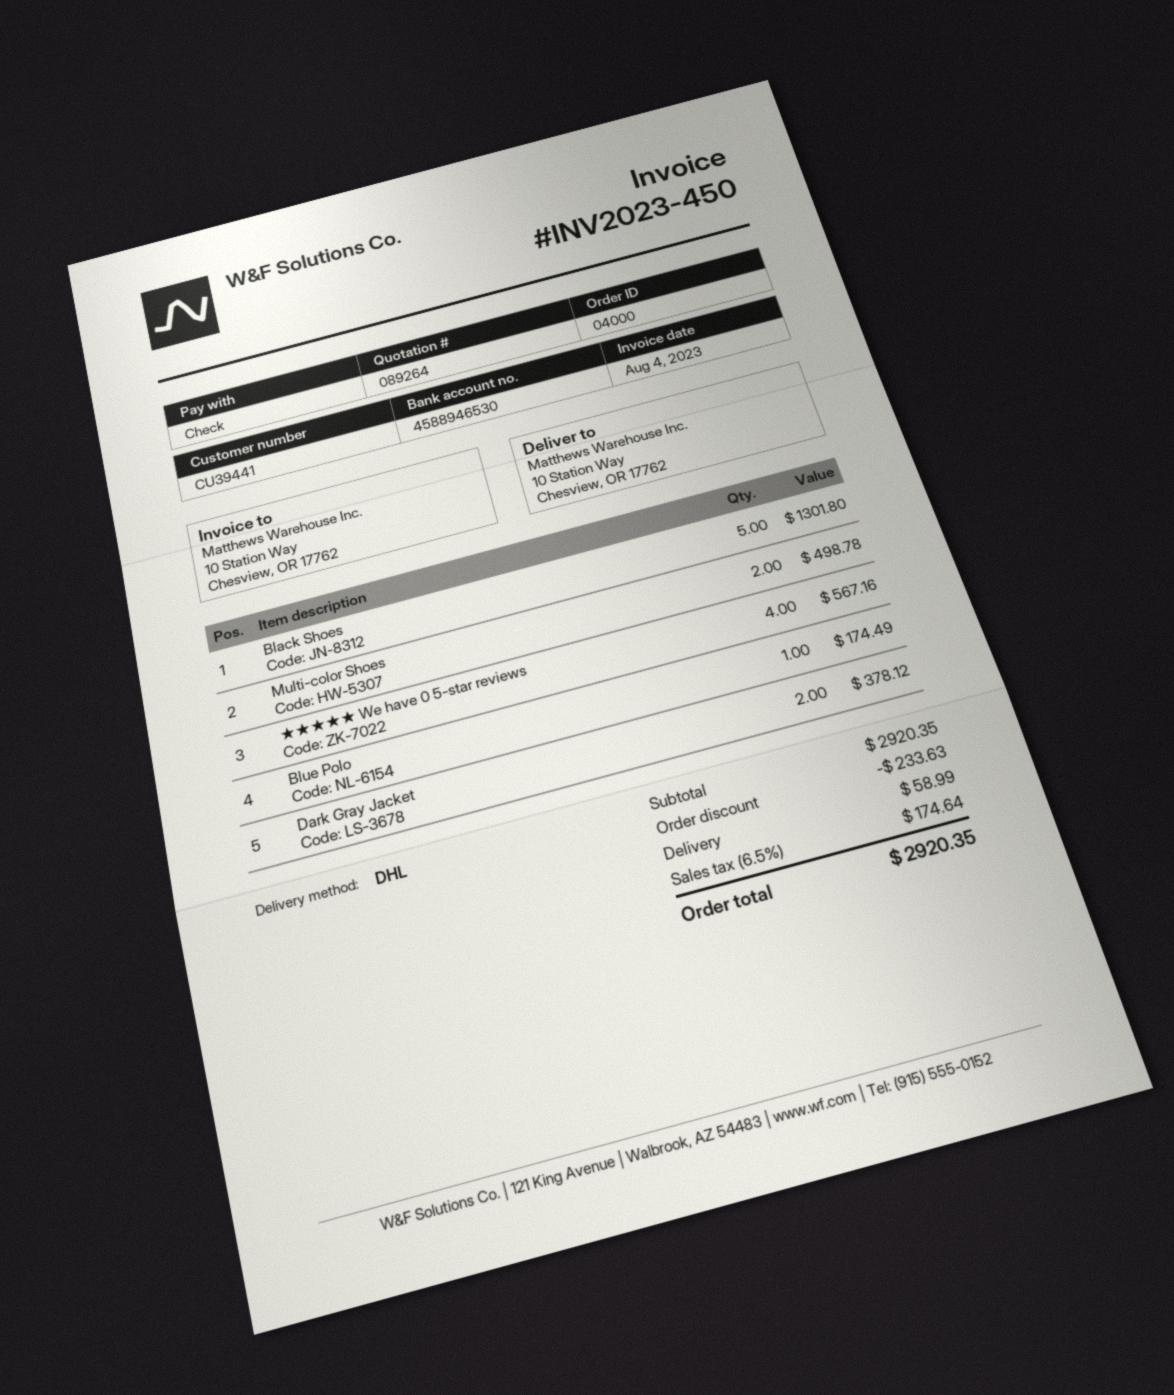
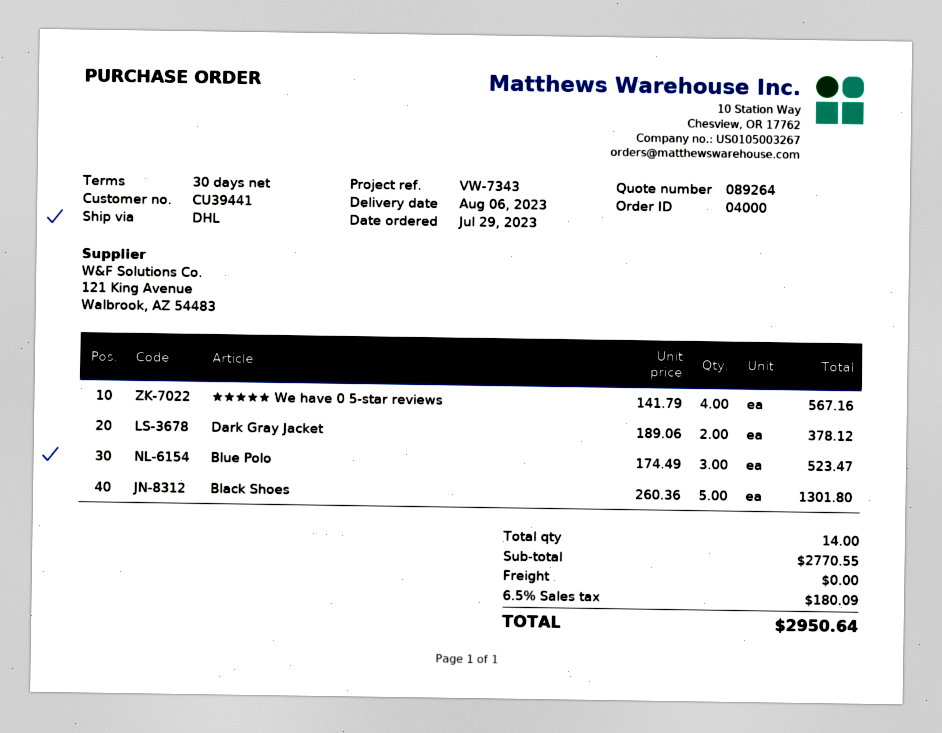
Multi-color Shoes: 2 for 498.78 -> none
Blue Polo: 1 for 174.49 -> 3 for 523.47
subtotal: 2920.35 -> 2770.55
discount: 233.63 -> none
shipping: 58.99 -> 0.00
tax: 6.5% = 174.64 -> 6.5% = 180.09
total: 2920.35 -> 2950.64

